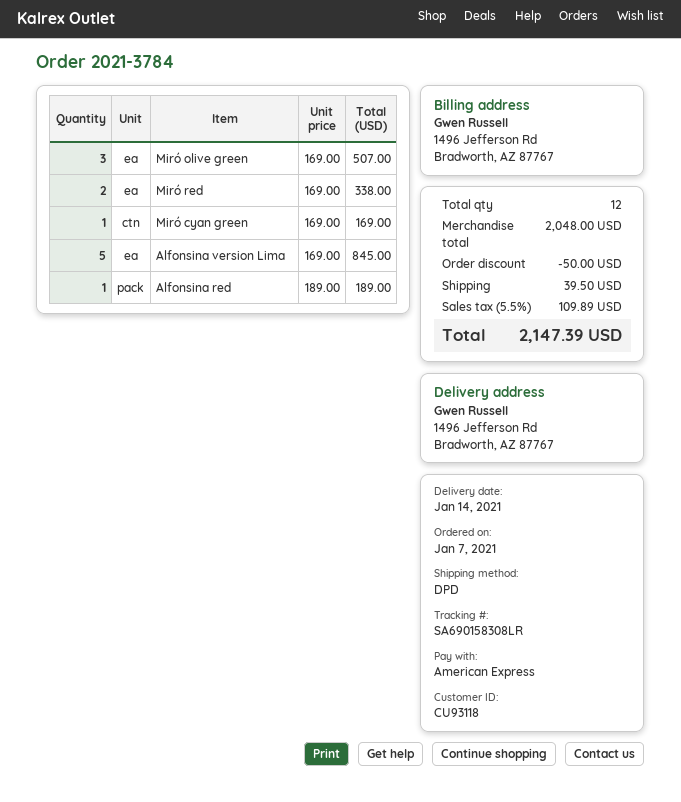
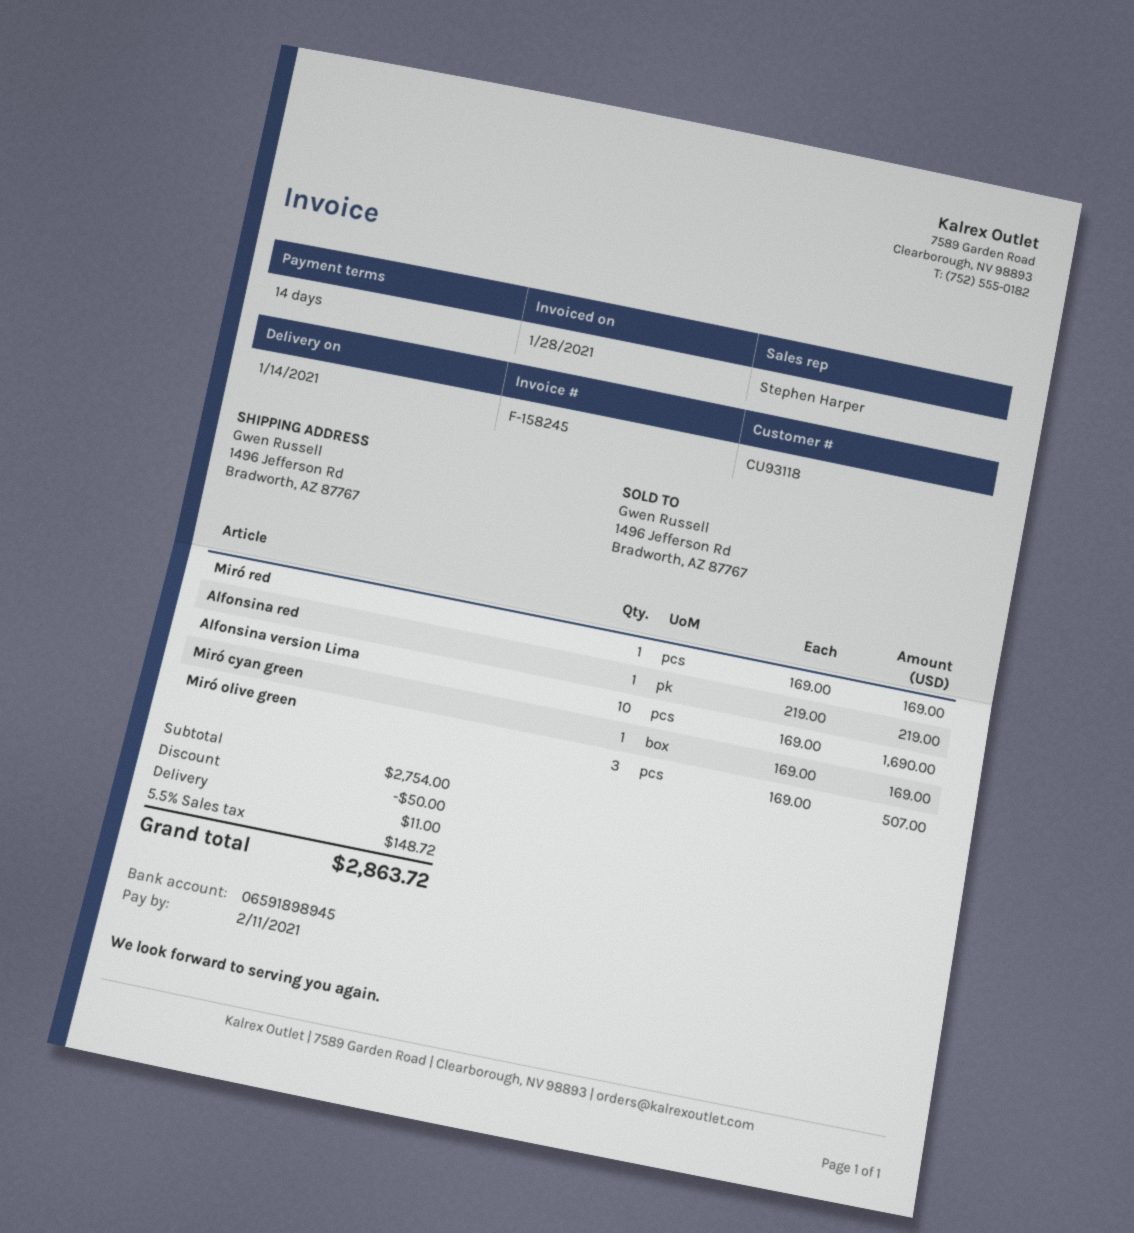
Miró red: 2 x 169.00 = 338.00 -> 1 x 169.00 = 169.00
Alfonsina version Lima: 5 x 169.00 = 845.00 -> 10 x 169.00 = 1690.00
Alfonsina red: 1 x 189.00 = 189.00 -> 1 x 219.00 = 219.00
subtotal: 2048.00 -> 2754.00
shipping: 39.50 -> 11.00
tax: 5.5% = 109.89 -> 5.5% = 148.72
total: 2147.39 -> 2863.72

